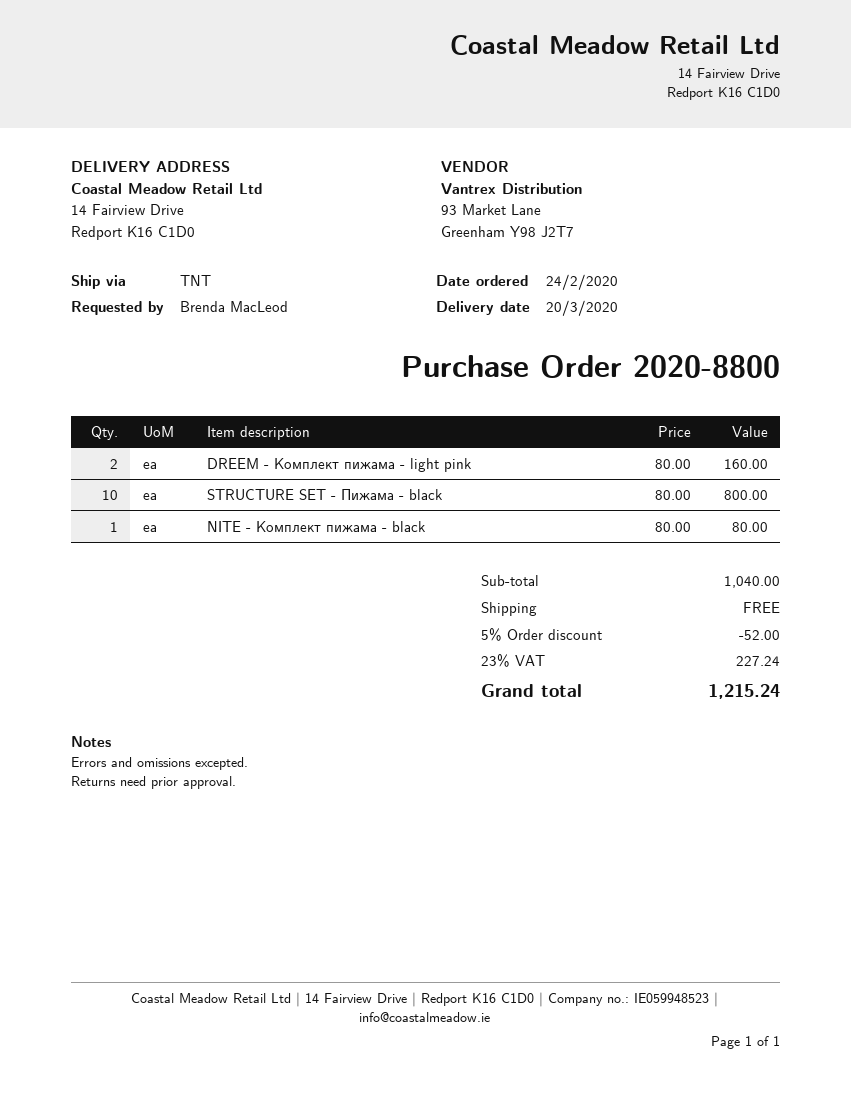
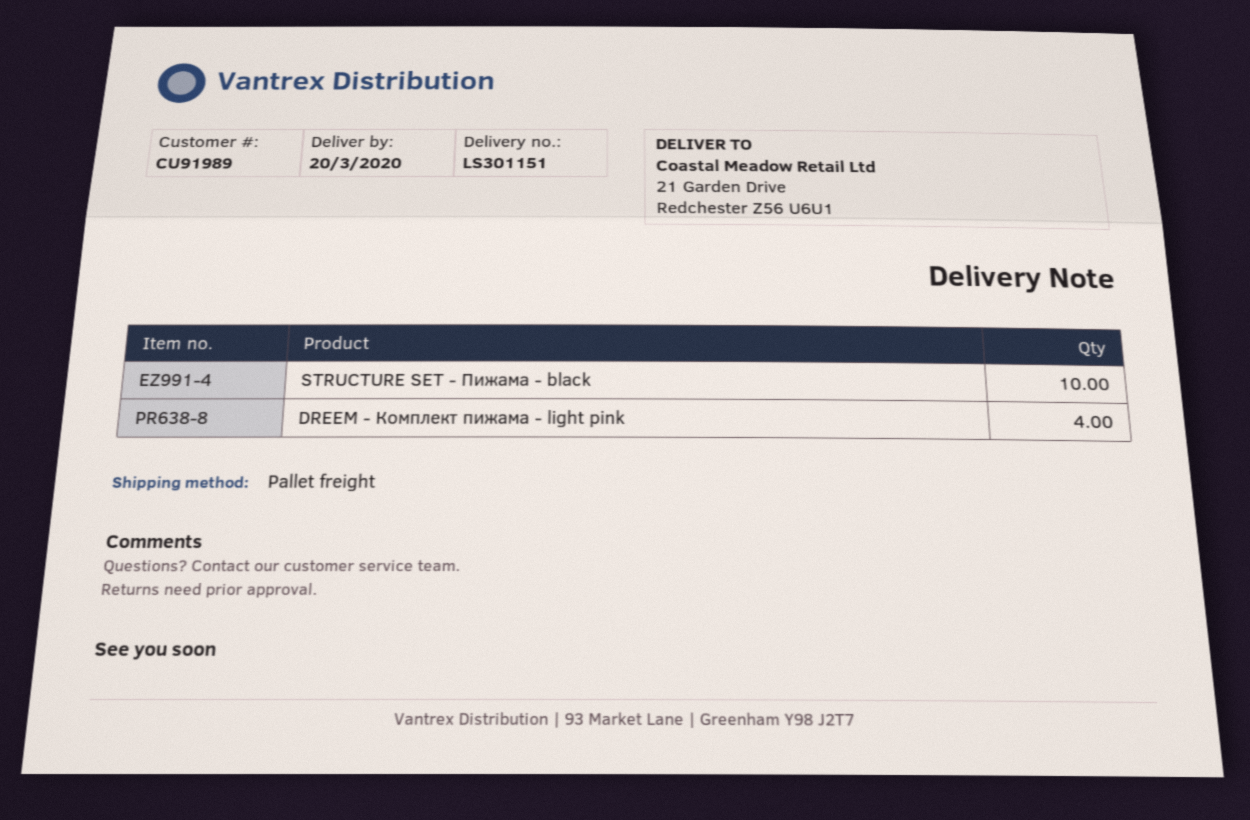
shipping method: TNT -> pallet freight
ship to: 14 Fairview Drive, Redport K16 C1D0 -> 21 Garden Drive, Redchester Z56 U6U1
DREEM - Комплект пижама - light pink: 2 -> 4
NITE - Комплект пижама - black: 1 -> none

